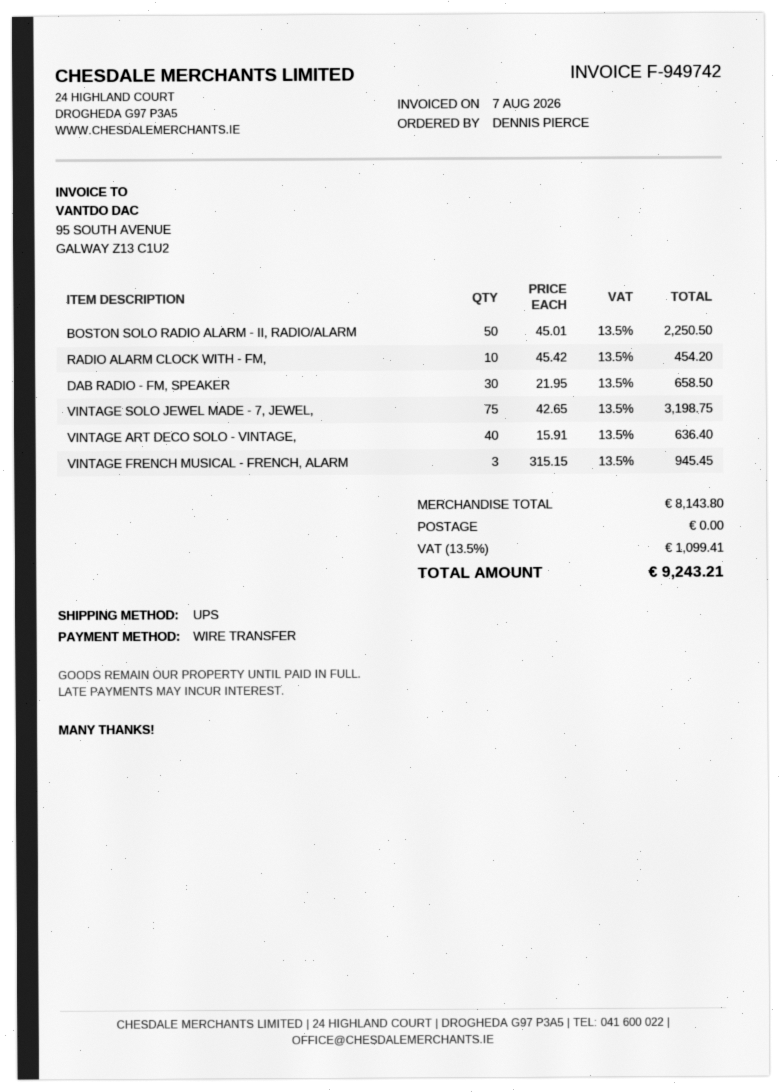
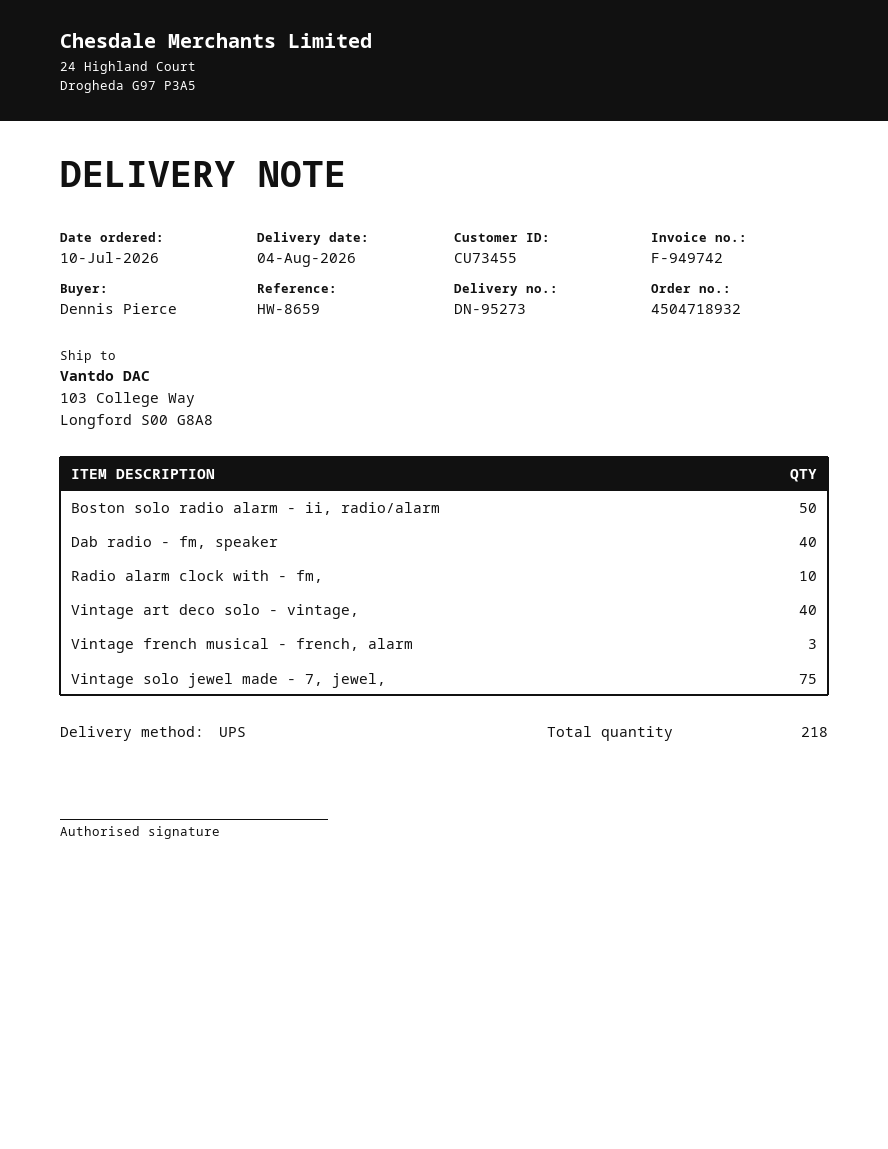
DAB RADIO - FM, SPEAKER: 30 -> 40

